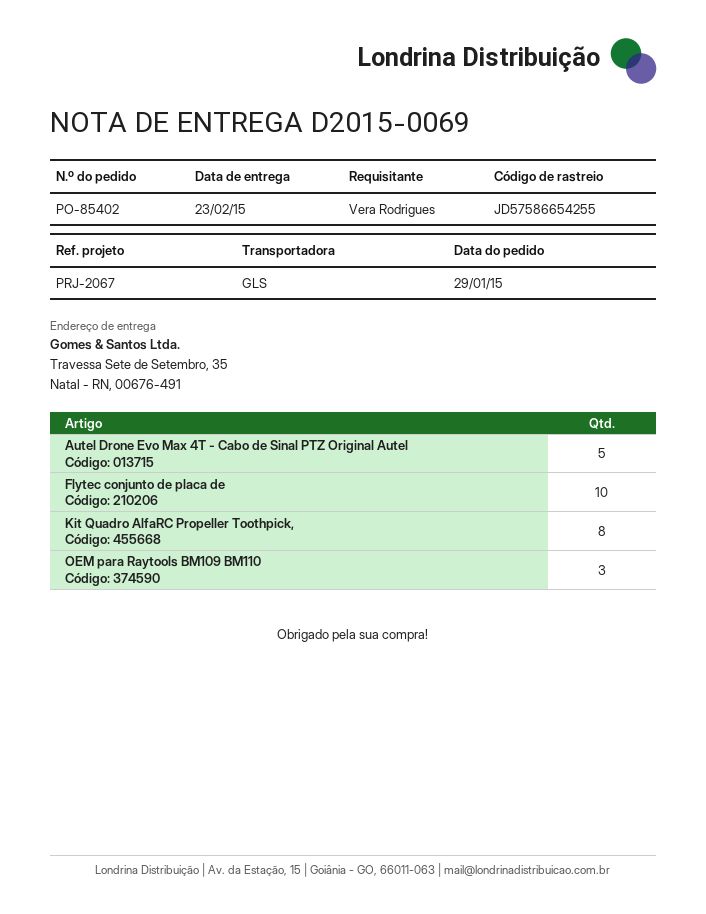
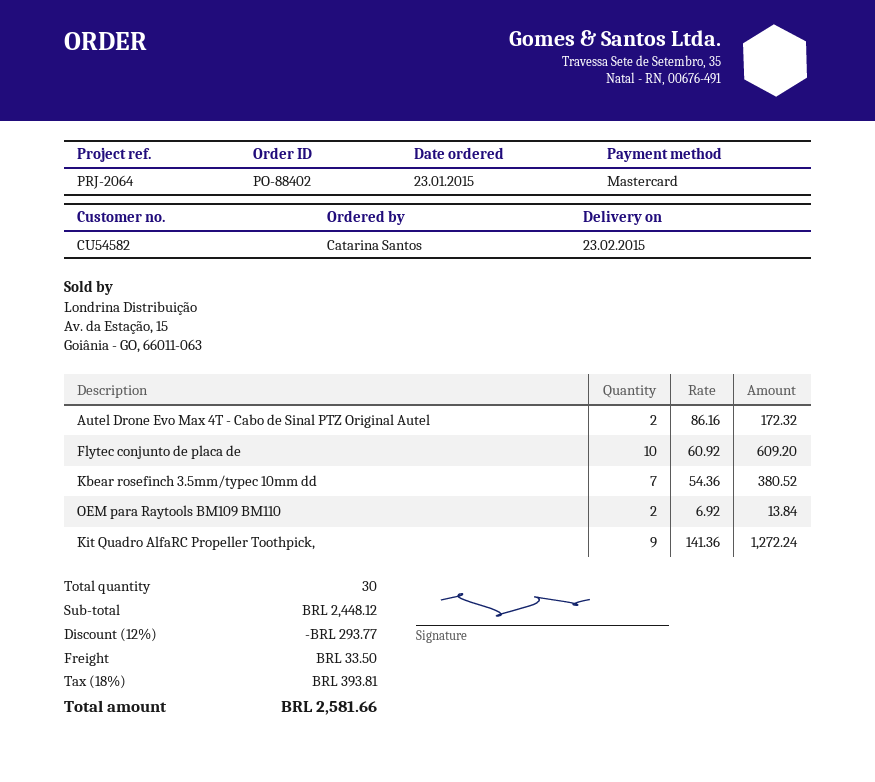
order number: PO-85402 -> PO-88402
order date: 2015-01-29 -> 2015-01-23
reference: PRJ-2067 -> PRJ-2064
ordered by: Vera Rodrigues -> Catarina Santos
Autel Drone Evo Max 4T - Cabo de Sinal PTZ Original Autel: 5 -> 2
Kit Quadro AlfaRC Propeller Toothpick,: 8 -> 9
OEM para Raytools BM109 BM110: 3 -> 2
Kbear rosefinch 3.5mm/typec 10mm dd: none -> 7

